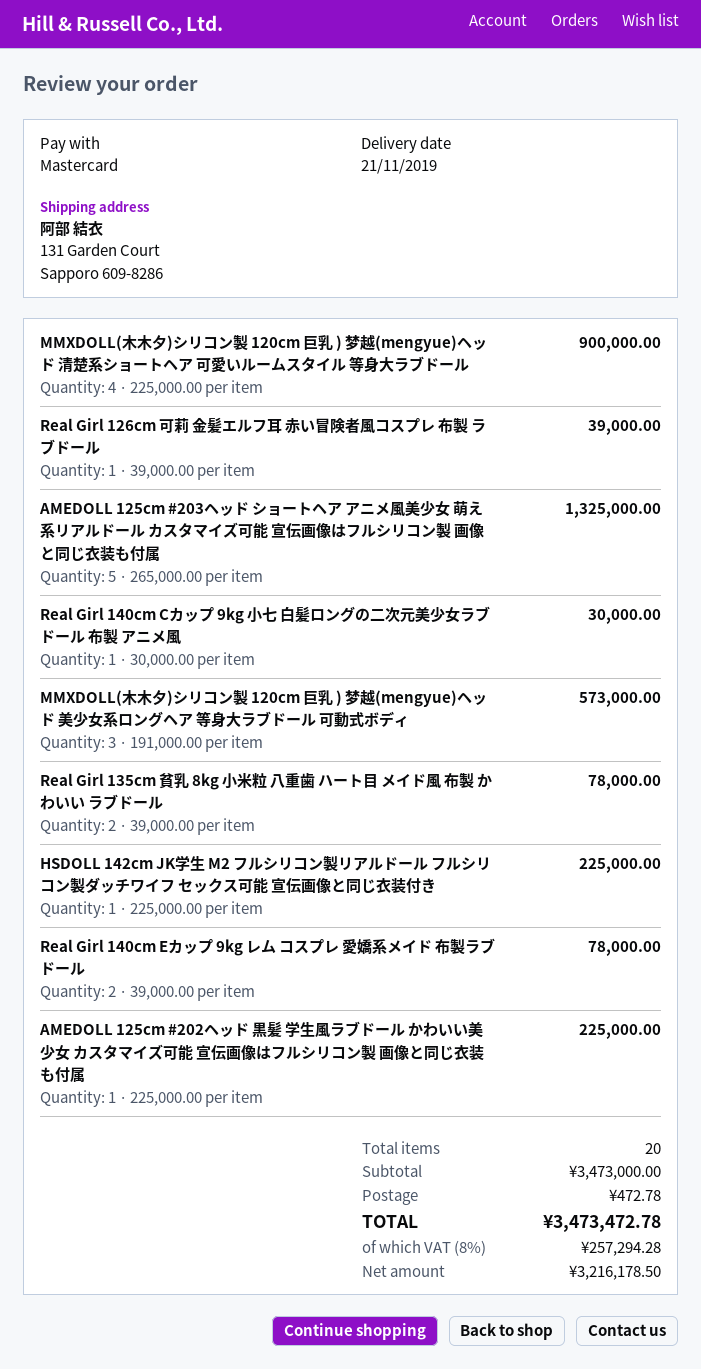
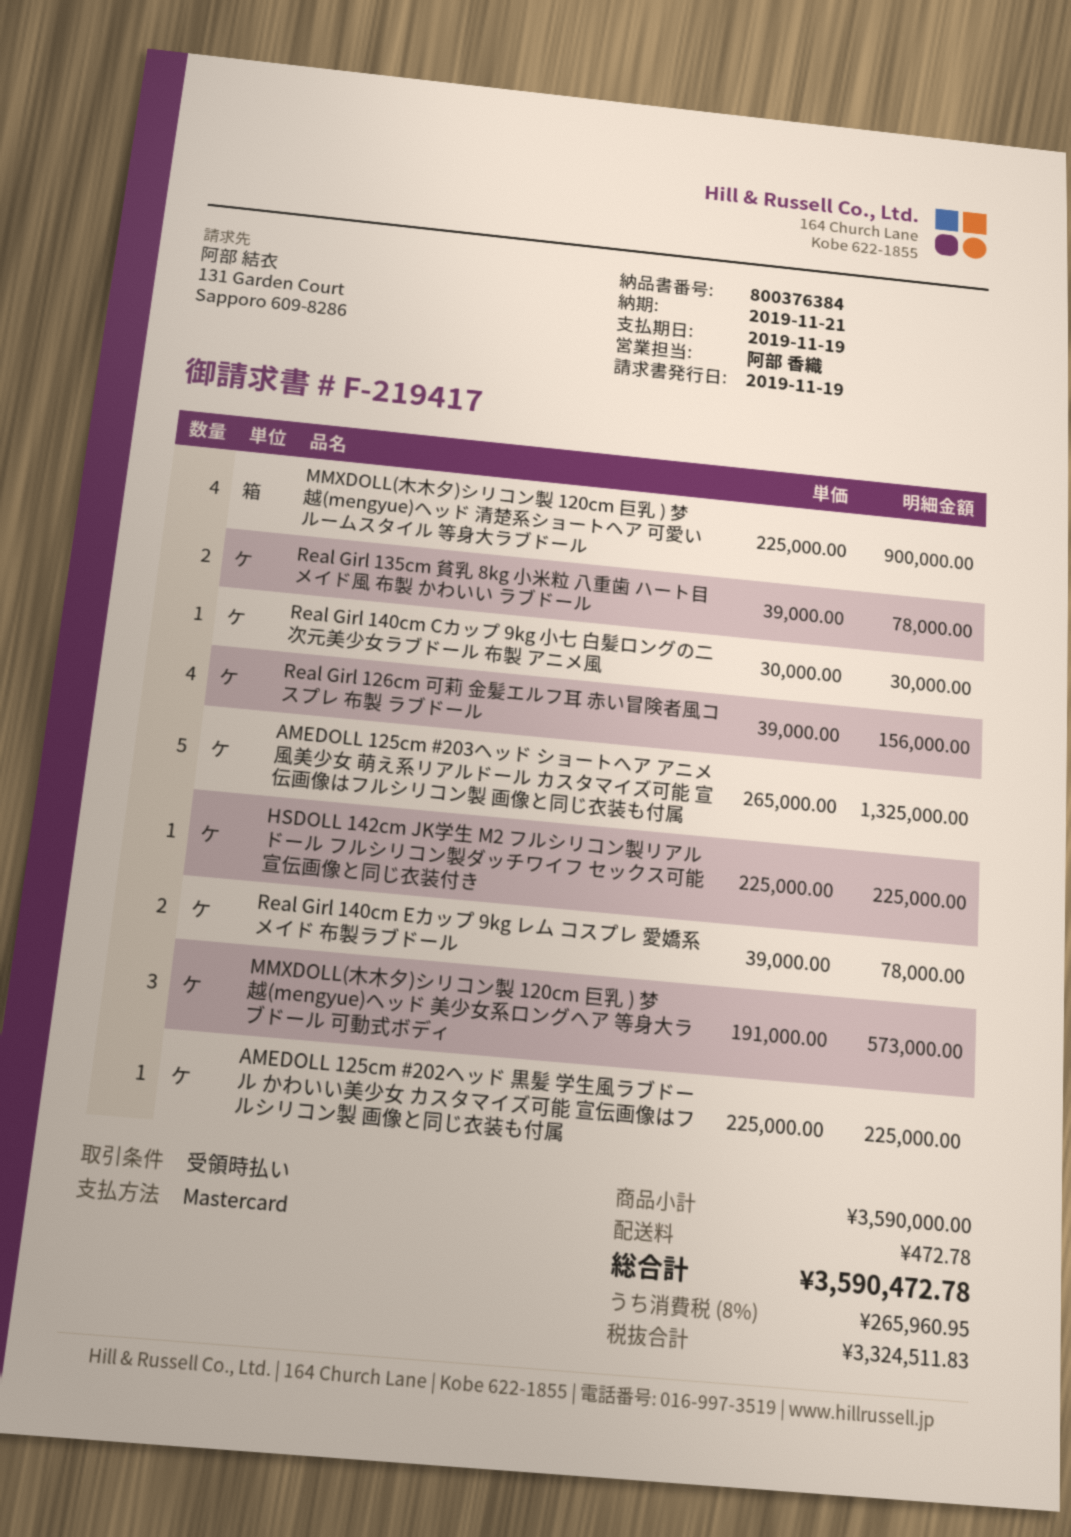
Real Girl 126cm 可莉 金髪エルフ耳 赤い冒険者風コスプレ 布製 ラブドール: 1 x 39000.00 = 39000.00 -> 4 x 39000.00 = 156000.00
subtotal: 3473000.00 -> 3590000.00
net: 3216178.50 -> 3324511.83
tax: 8% = 257294.28 -> 8% = 265960.95
total: 3473472.78 -> 3590472.78

